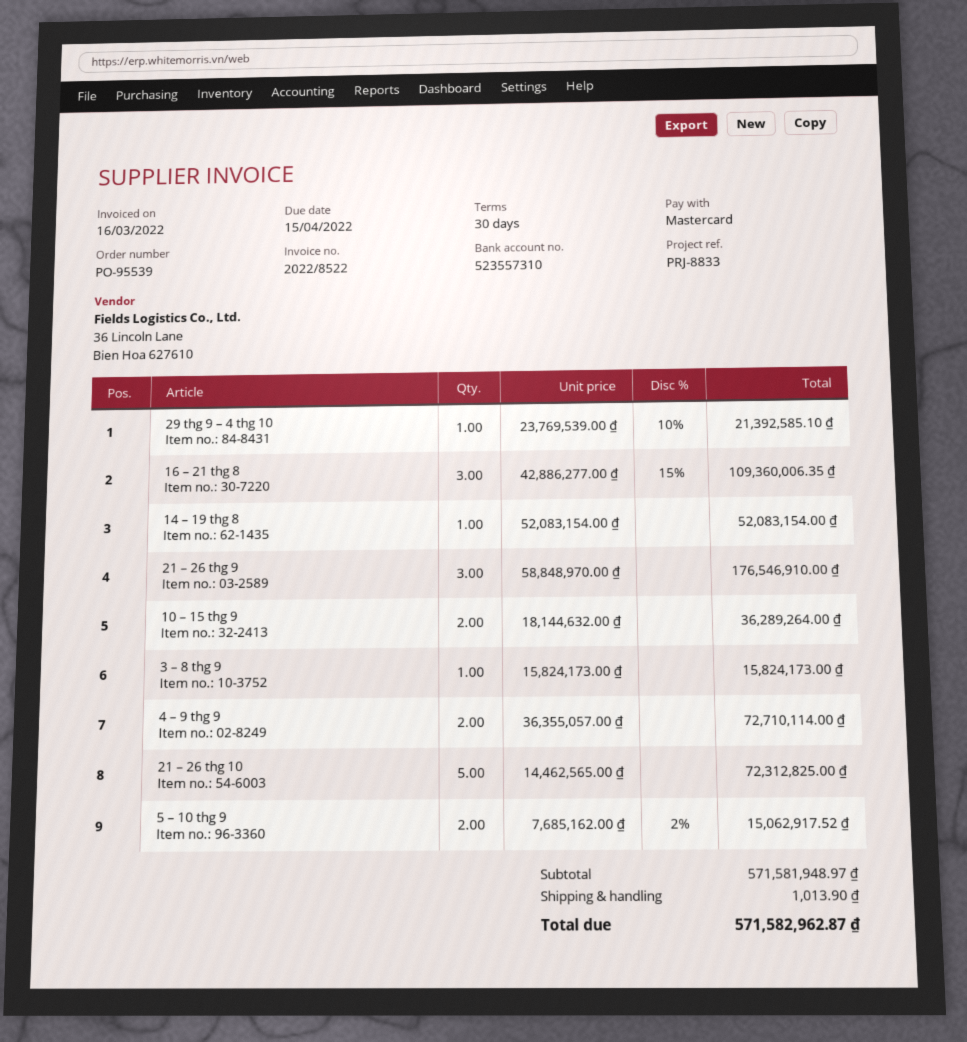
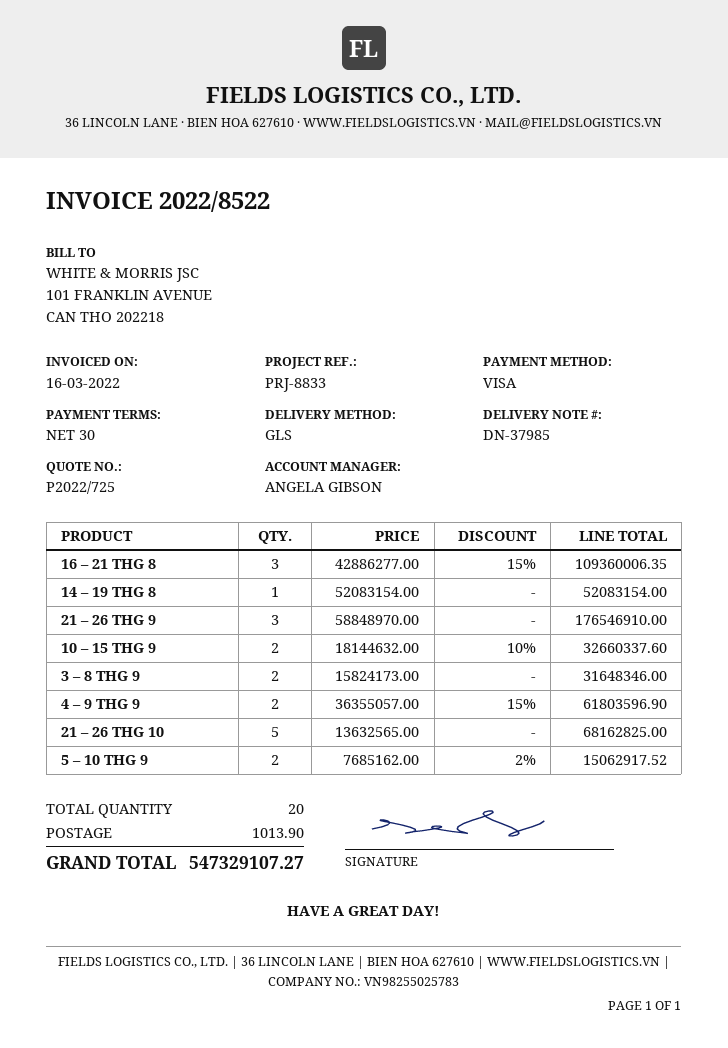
payment method: Mastercard -> Visa
29 thg 9 – 4 thg 10: 1 x 23769539.00 - 10% = 21392585.10 -> none
10 – 15 thg 9: 2 x 18144632.00 = 36289264.00 -> 2 x 18144632.00 - 10% = 32660337.60
3 – 8 thg 9: 1 x 15824173.00 = 15824173.00 -> 2 x 15824173.00 = 31648346.00
4 – 9 thg 9: 2 x 36355057.00 = 72710114.00 -> 2 x 36355057.00 - 15% = 61803596.90
21 – 26 thg 10: 5 x 14462565.00 = 72312825.00 -> 5 x 13632565.00 = 68162825.00
total: 571582962.87 -> 547329107.27

